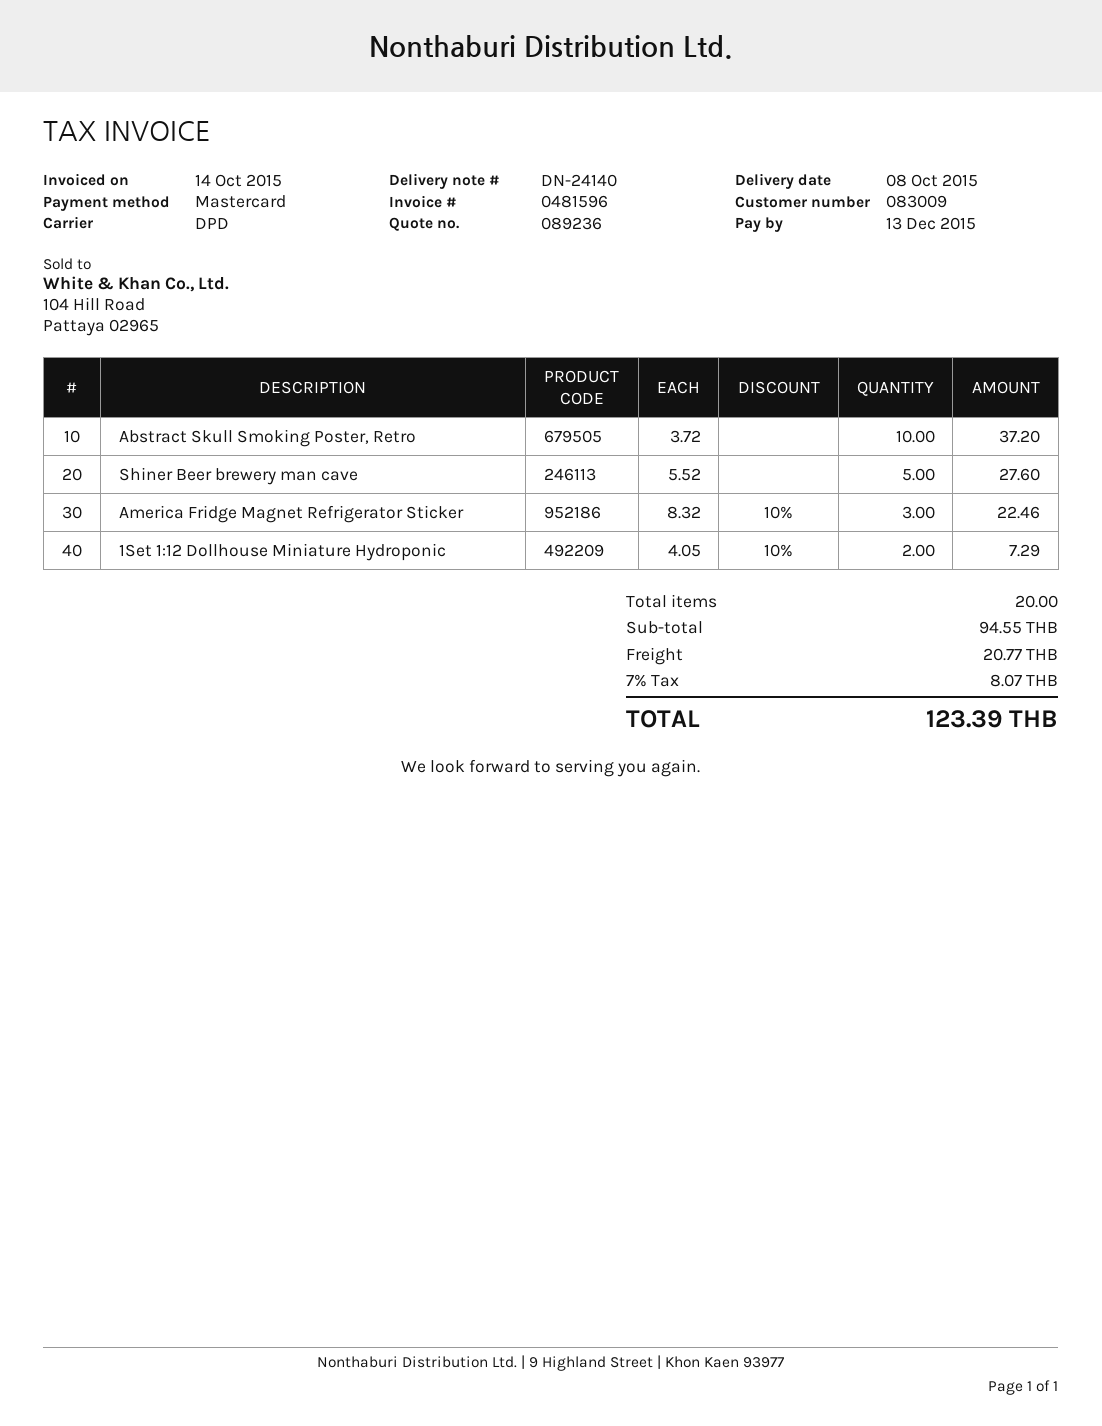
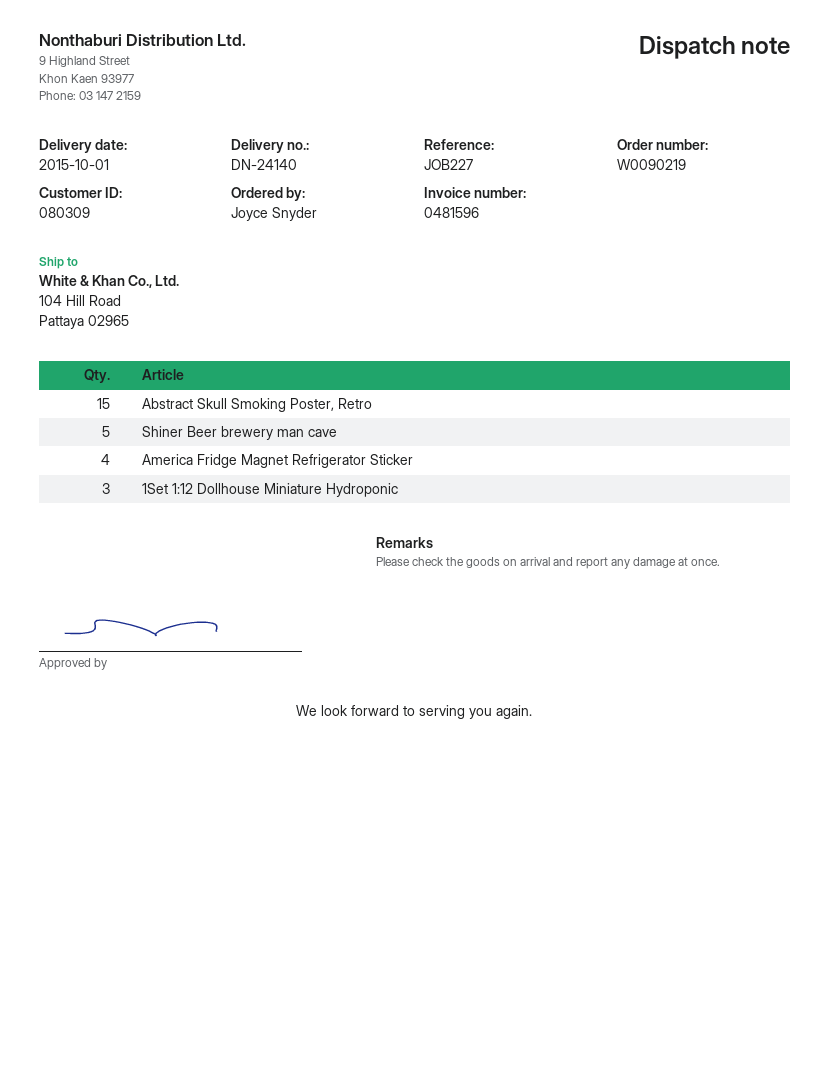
delivery date: 2015-10-08 -> 2015-10-01
customer number: 083009 -> 080309
Abstract Skull Smoking Poster, Retro: 10 -> 15
America Fridge Magnet Refrigerator Sticker: 3 -> 4
1Set 1:12 Dollhouse Miniature Hydroponic: 2 -> 3

